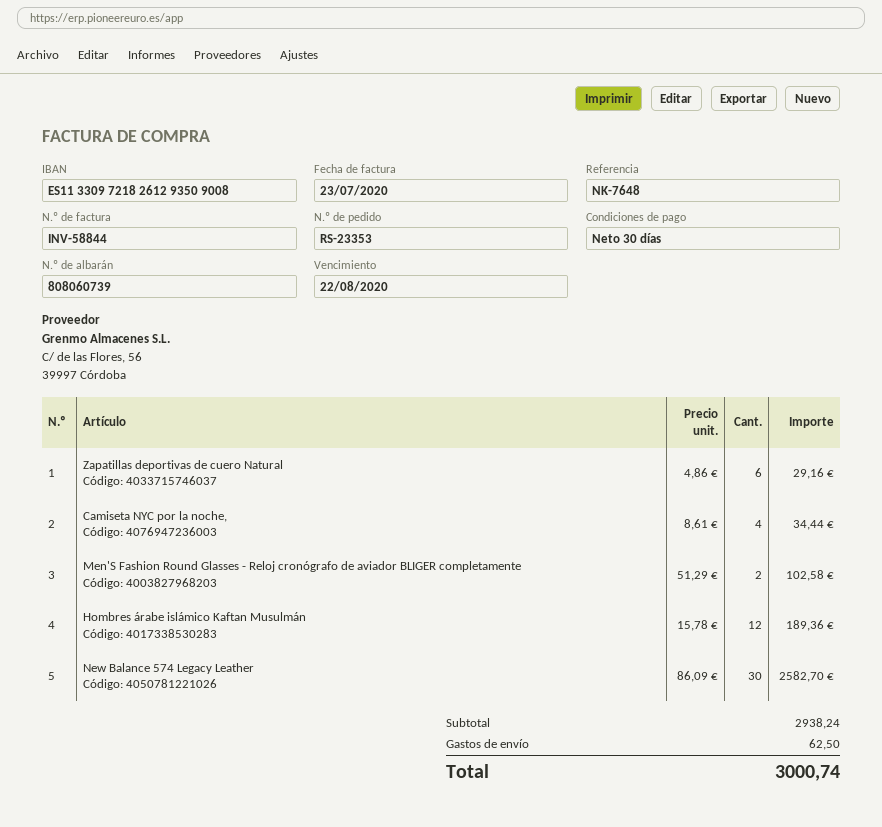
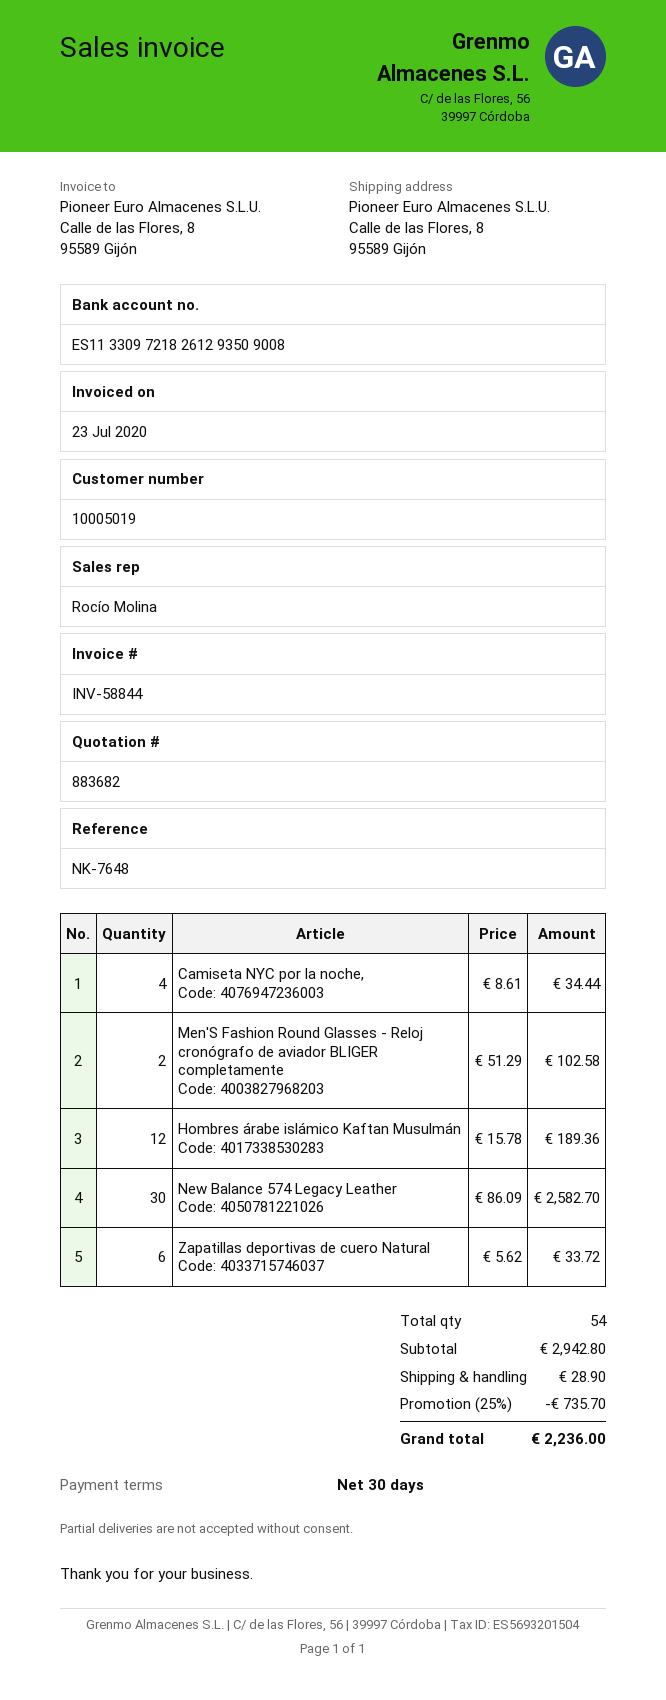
Zapatillas deportivas de cuero Natural: 6 x 4.86 = 29.16 -> 6 x 5.62 = 33.72
subtotal: 2938.24 -> 2942.80
discount: none -> 25% = 735.70
shipping: 62.50 -> 28.90
total: 3000.74 -> 2236.00

